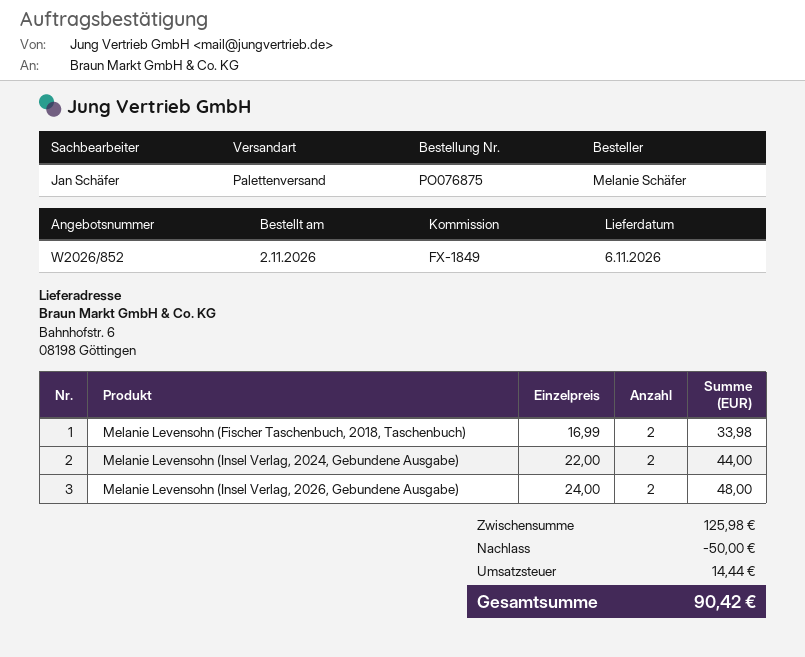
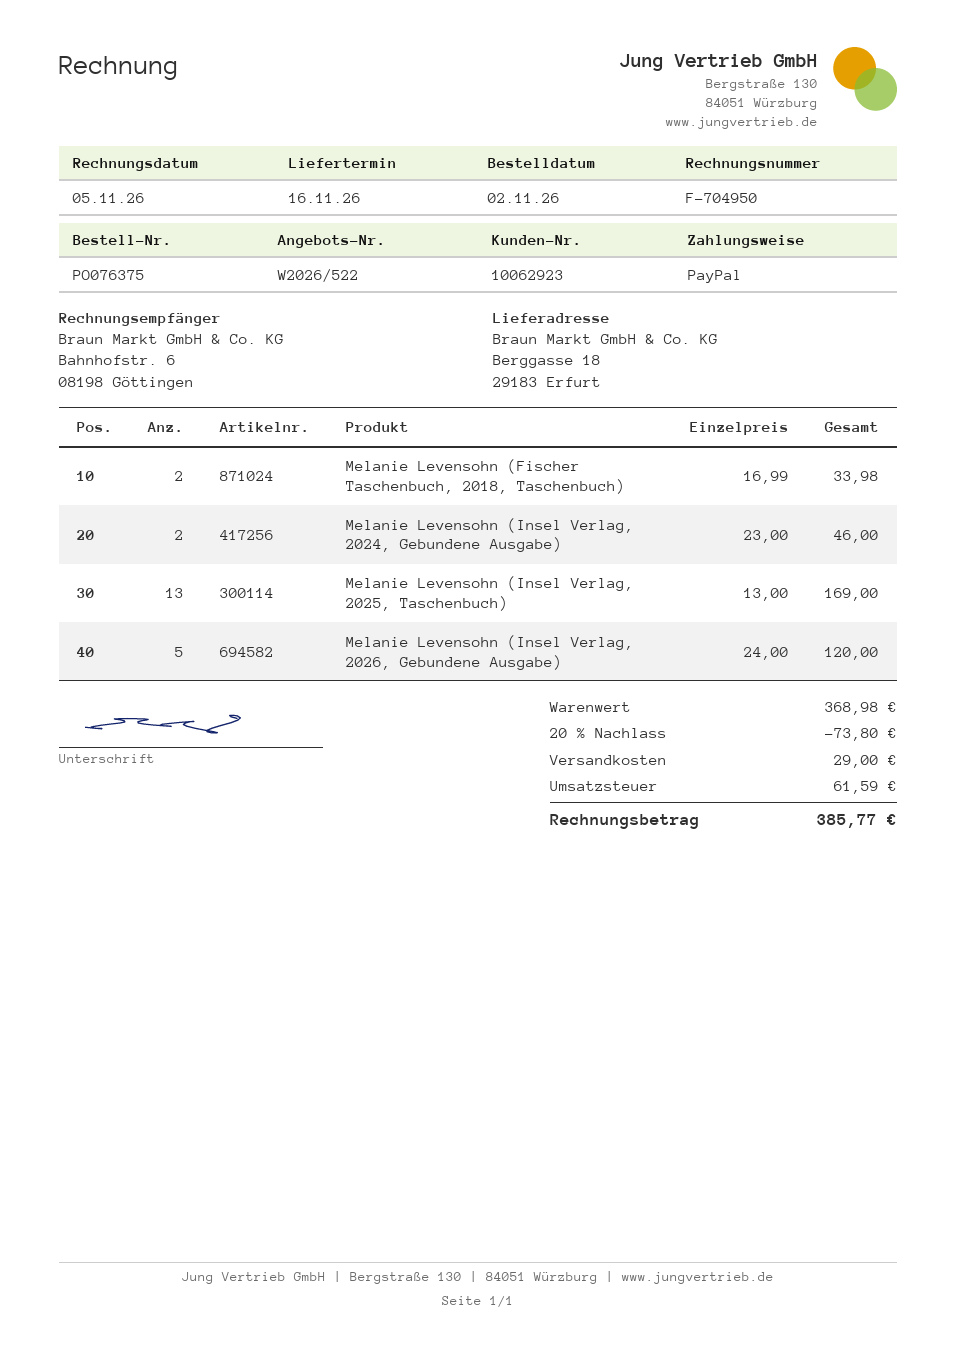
quote number: W2026/852 -> W2026/522
order number: PO076875 -> PO076375
delivery date: 2026-11-06 -> 2026-11-16
ship to: Bahnhofstr. 6, 08198 Göttingen -> Berggasse 18, 29183 Erfurt
Melanie Levensohn (Insel Verlag, 2024, Gebundene Ausgabe): 2 x 22.00 = 44.00 -> 2 x 23.00 = 46.00
Melanie Levensohn (Insel Verlag, 2026, Gebundene Ausgabe): 2 x 24.00 = 48.00 -> 5 x 24.00 = 120.00
Melanie Levensohn (Insel Verlag, 2025, Taschenbuch): none -> 13 x 13.00 = 169.00
subtotal: 125.98 -> 368.98
discount: 50.00 -> 73.80
shipping: none -> 29.00
tax: 14.44 -> 61.59
total: 90.42 -> 385.77

